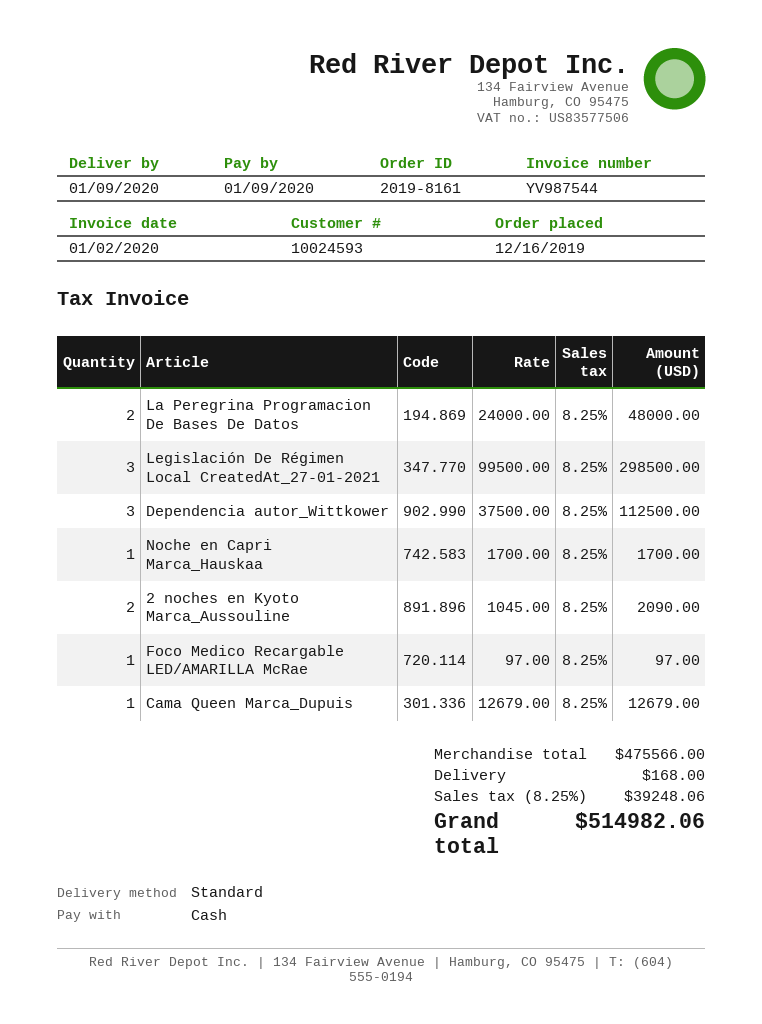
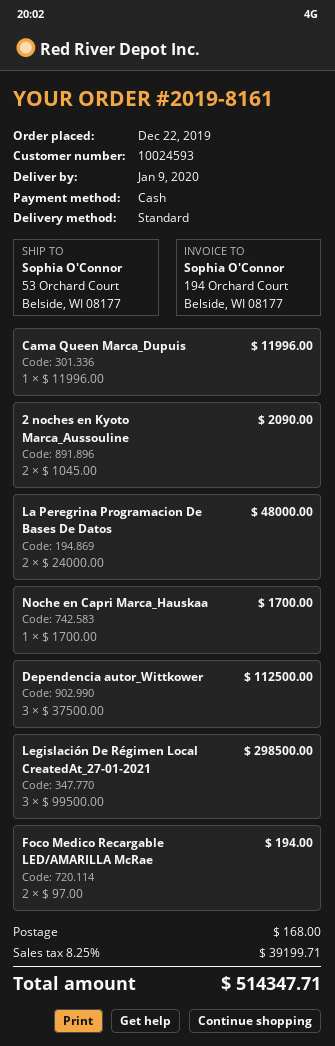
order date: 2019-12-16 -> 2019-12-22
Foco Medico Recargable LED/AMARILLA McRae: 1 x 97.00 = 97.00 -> 2 x 97.00 = 194.00
Cama Queen Marca_Dupuis: 1 x 12679.00 = 12679.00 -> 1 x 11996.00 = 11996.00
tax: 8.25% = 39248.06 -> 8.25% = 39199.71
total: 514982.06 -> 514347.71

